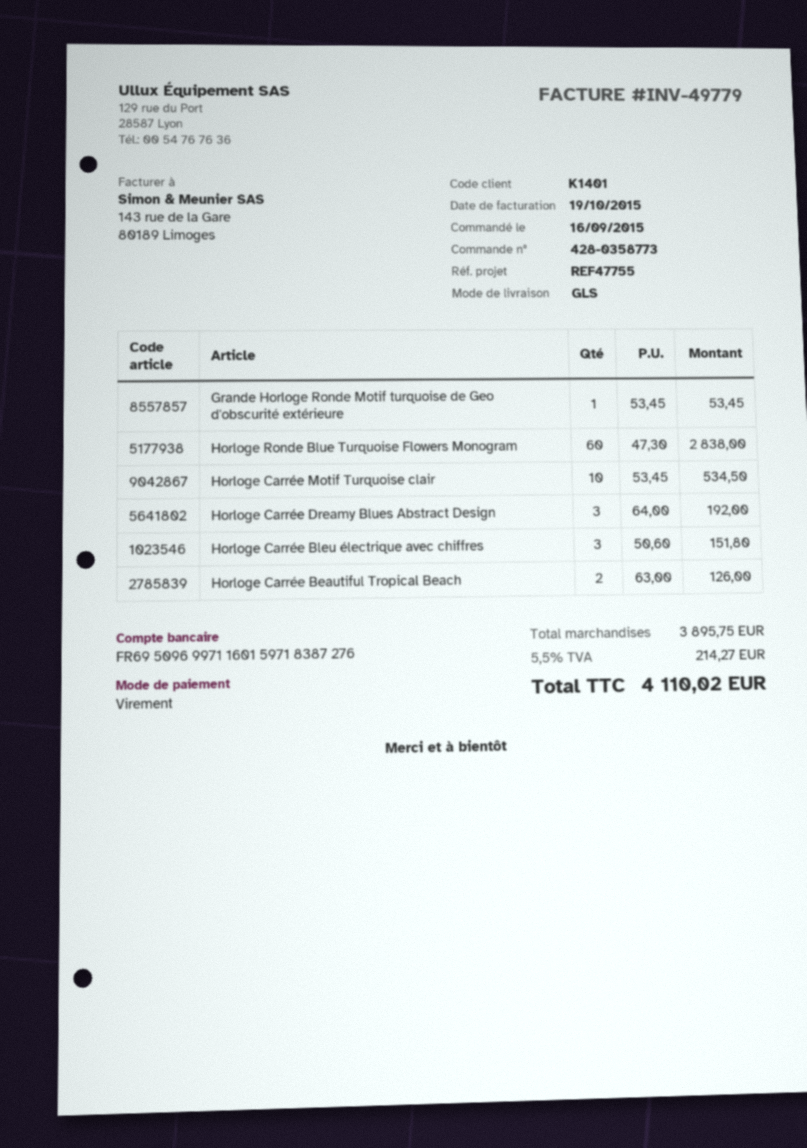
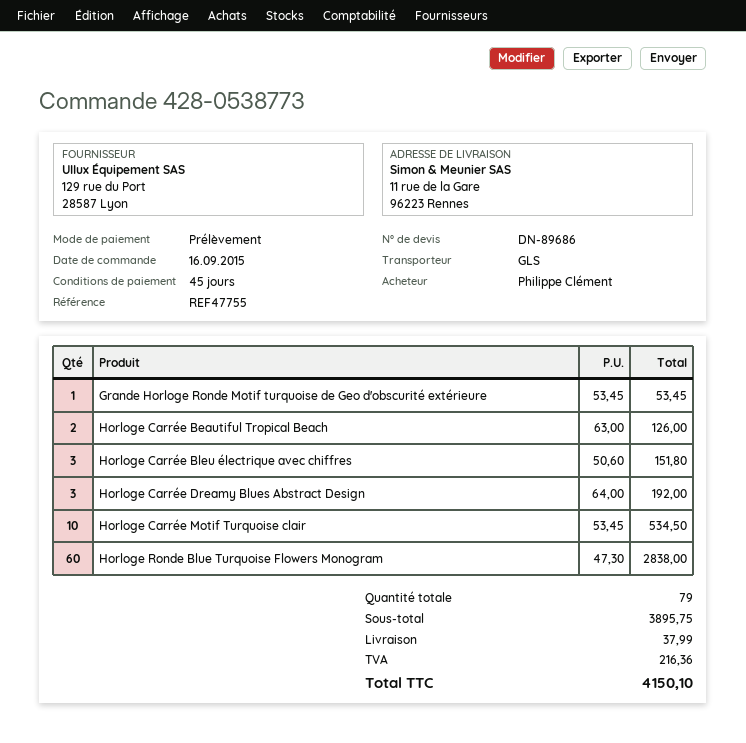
order number: 428-0358773 -> 428-0538773
payment method: bank transfer -> direct debit
shipping: none -> 37.99
tax: 214.27 -> 216.36
total: 4110.02 -> 4150.10

